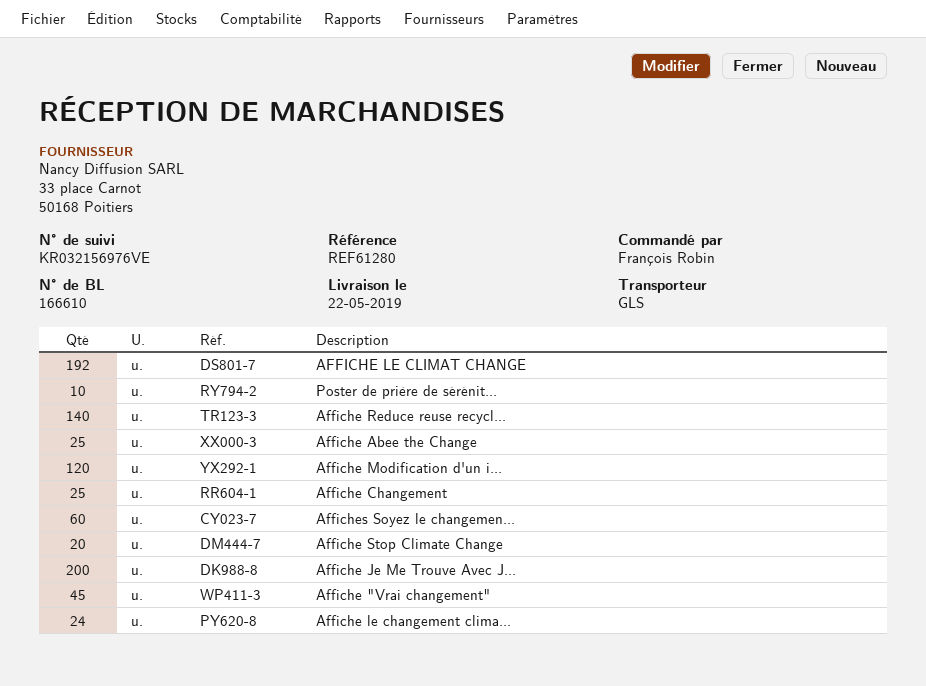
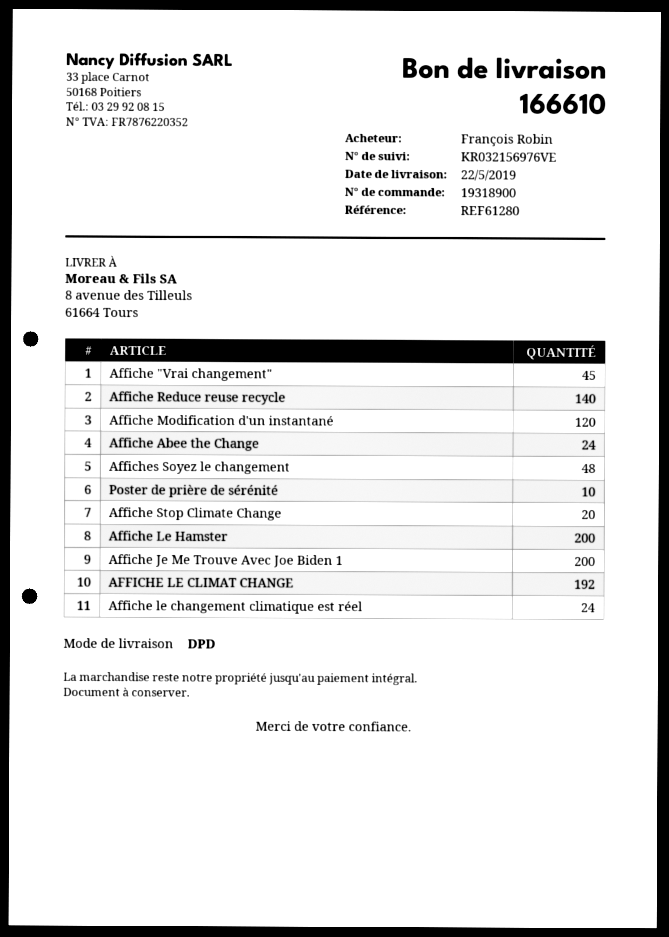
shipping method: GLS -> DPD
Affiche Abee the Change: 25 -> 24
Affiche Changement: 25 -> none
Affiches Soyez le changemen...: 60 -> 48
Affiche Le Hamster: none -> 200

